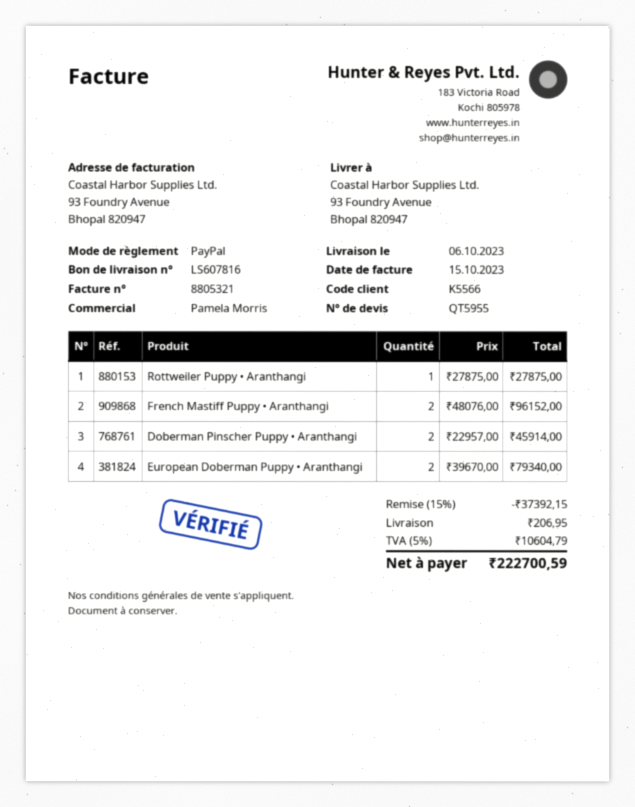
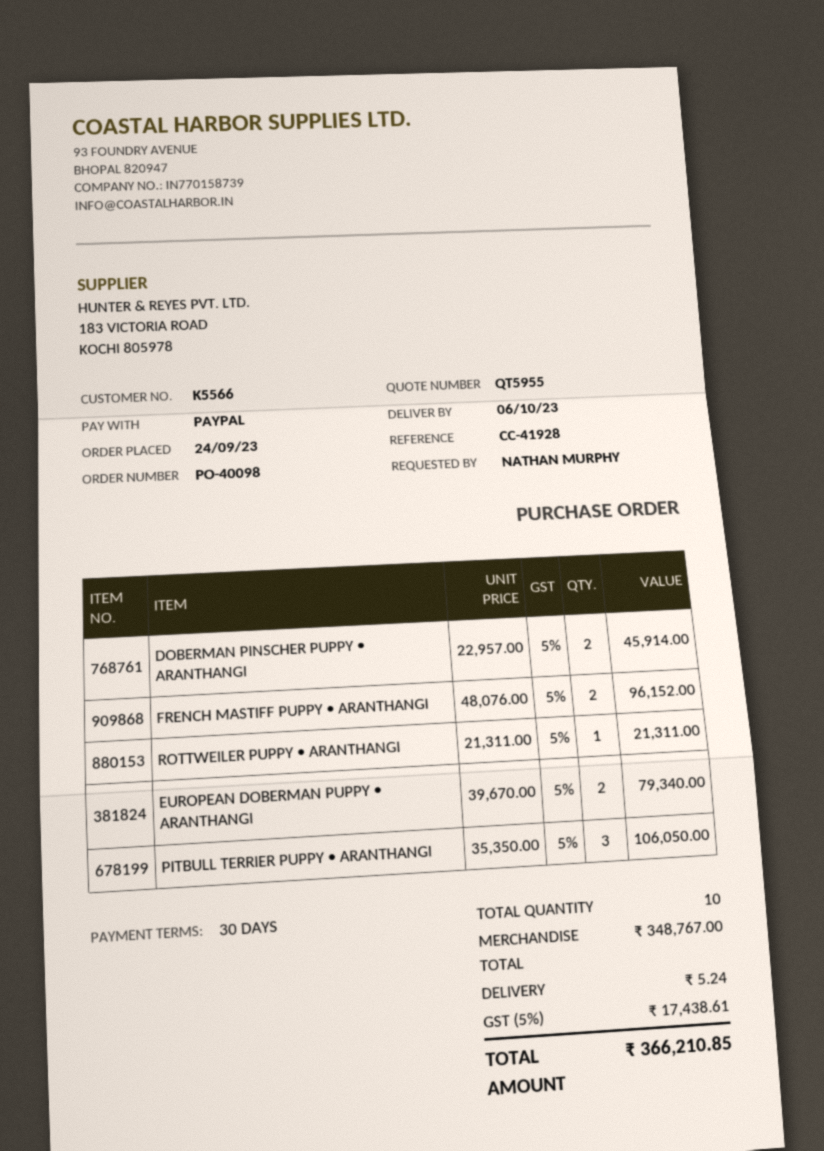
Rottweiler Puppy • Aranthangi: 1 x 27875.00 = 27875.00 -> 1 x 21311.00 = 21311.00
PITBULL TERRIER PUPPY • ARANTHANGI: none -> 3 x 35350.00 = 106050.00
discount: 15% = 37392.15 -> none
shipping: 206.95 -> 5.24
tax: 5% = 10604.79 -> 5% = 17438.61
total: 222700.59 -> 366210.85

